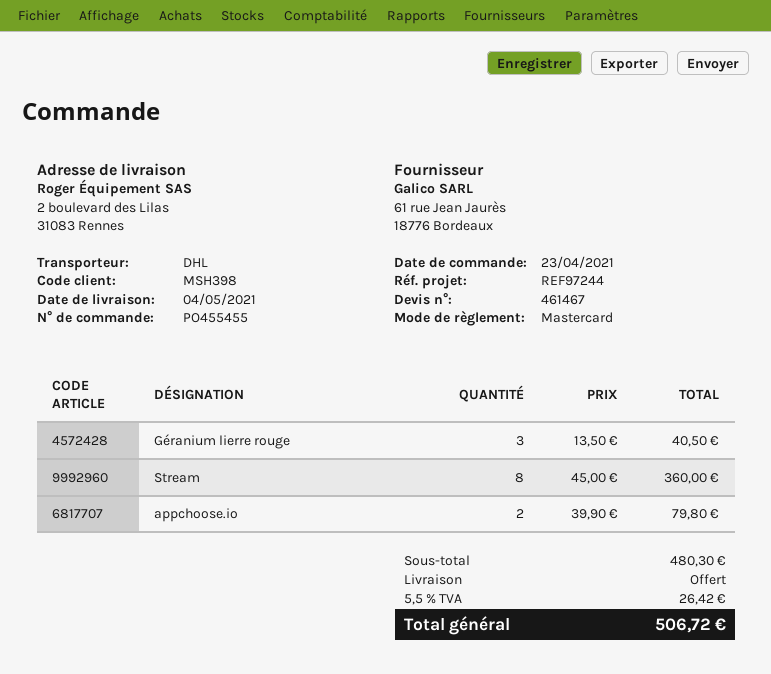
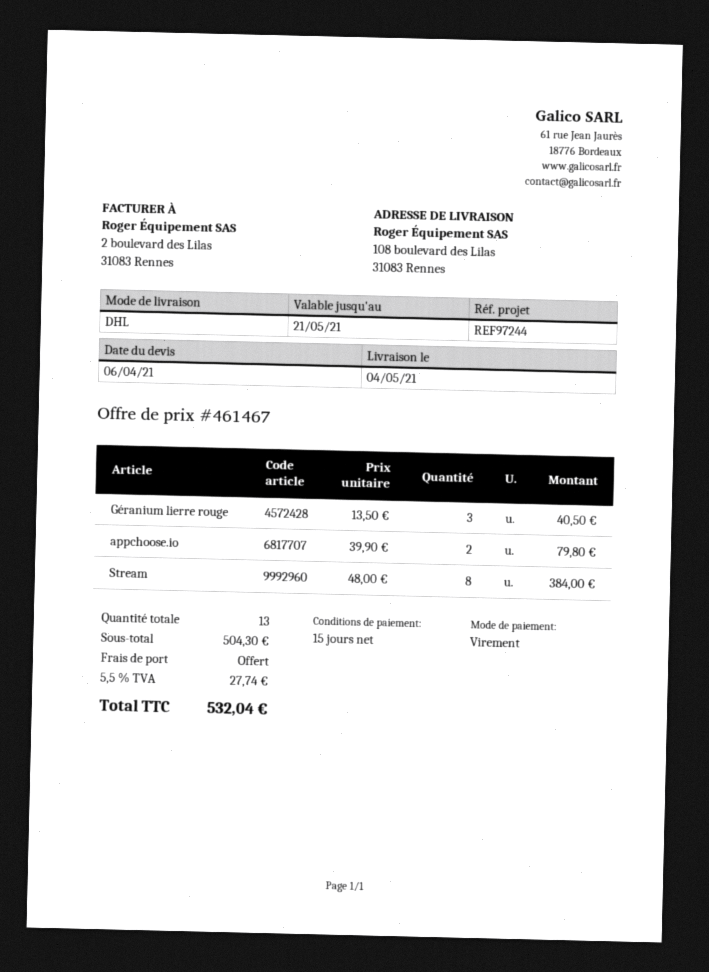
payment method: Mastercard -> bank transfer
ship to: 2 boulevard des Lilas, 31083 Rennes -> 108 boulevard des Lilas, 31083 Rennes
Stream: 8 x 45.00 = 360.00 -> 8 x 48.00 = 384.00
subtotal: 480.30 -> 504.30
tax: 5.5% = 26.42 -> 5.5% = 27.74
total: 506.72 -> 532.04

